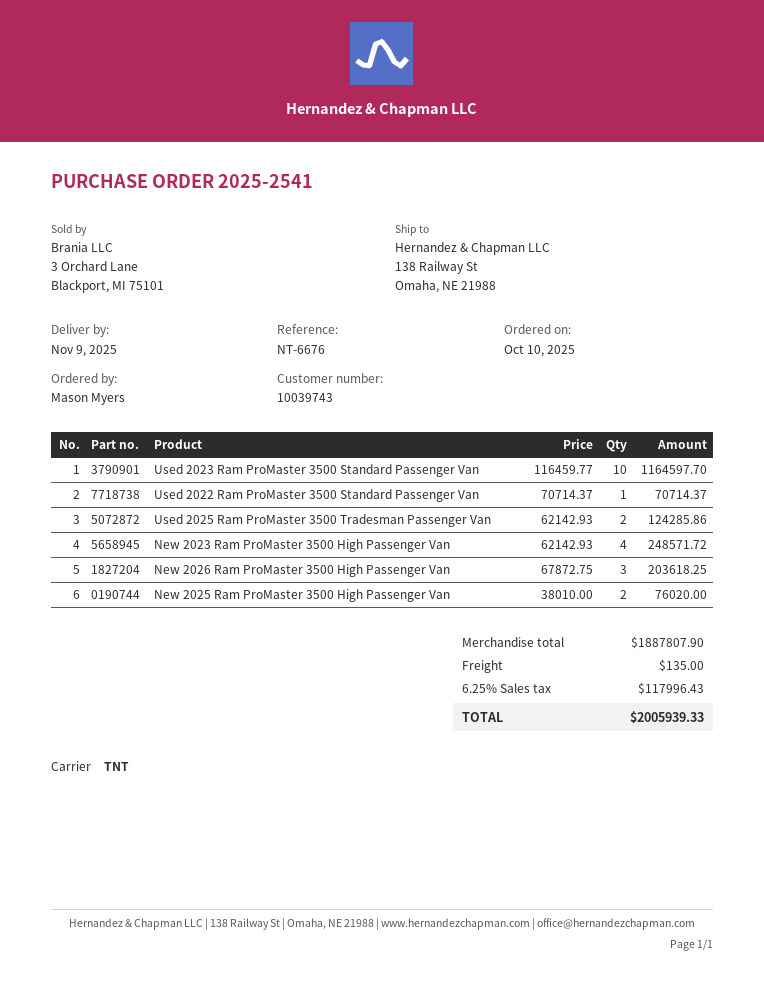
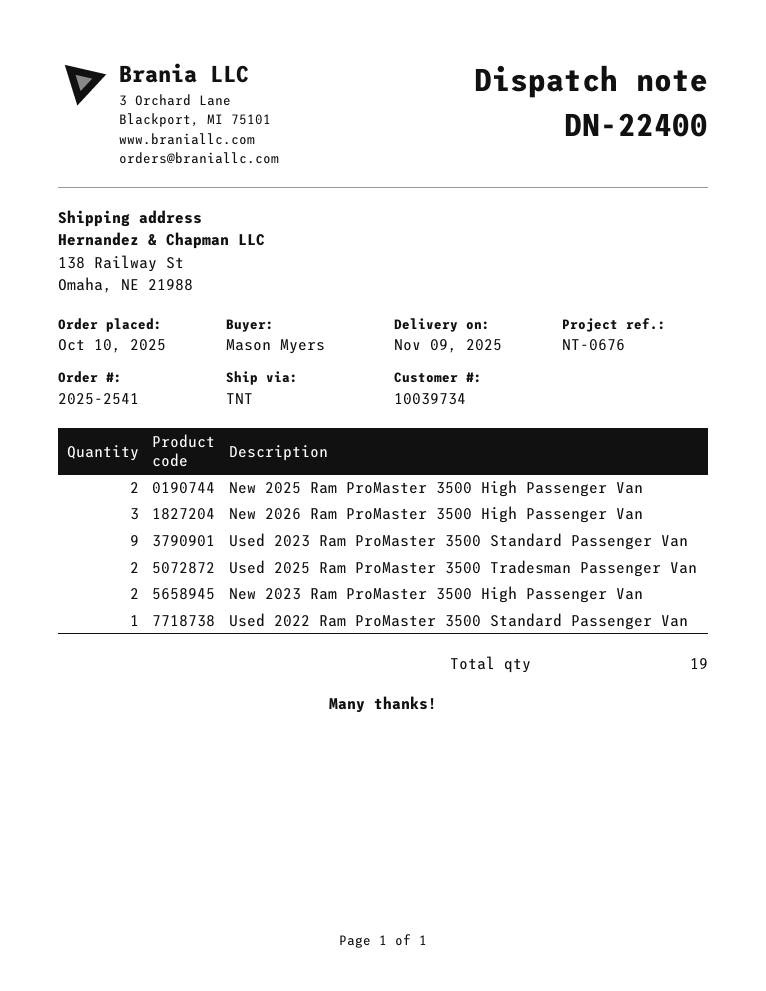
customer number: 10039743 -> 10039734
reference: NT-6676 -> NT-0676
Used 2023 Ram ProMaster 3500 Standard Passenger Van: 10 -> 9
New 2023 Ram ProMaster 3500 High Passenger Van: 4 -> 2

